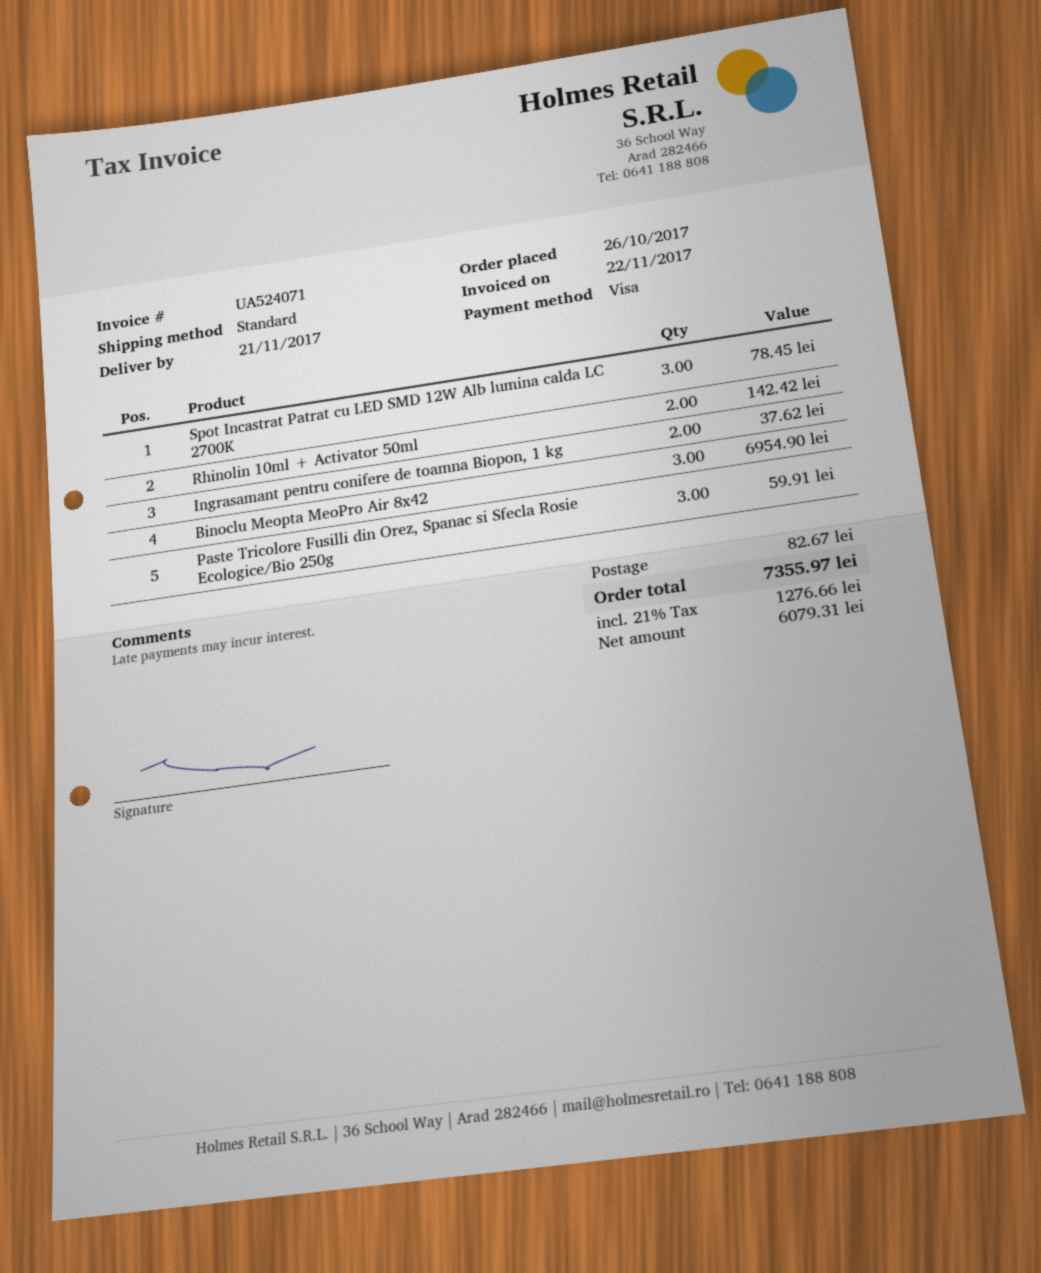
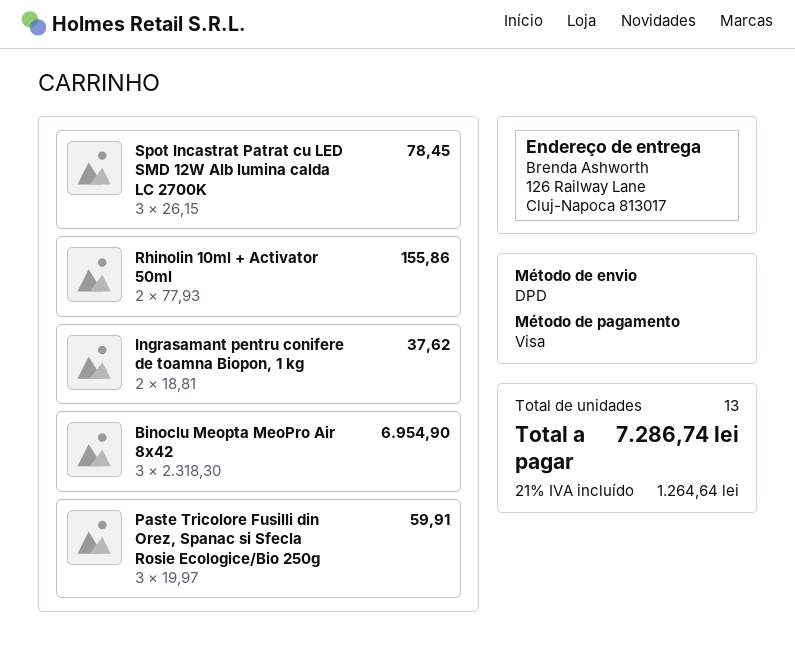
shipping method: standard -> DPD
Rhinolin 10ml + Activator 50ml: 2 for 142.42 -> 2 for 155.86
shipping: 82.67 -> none
tax: 21% = 1276.66 -> 21% = 1264.64
total: 7355.97 -> 7286.74

